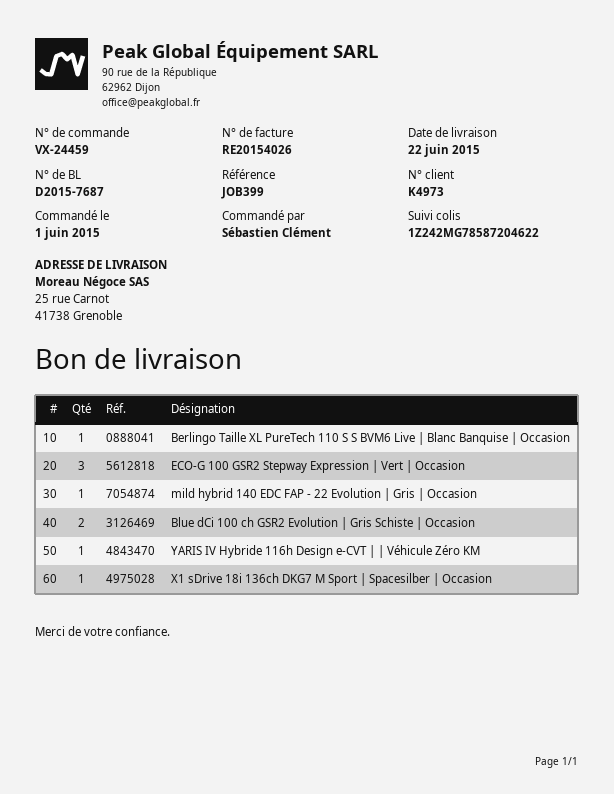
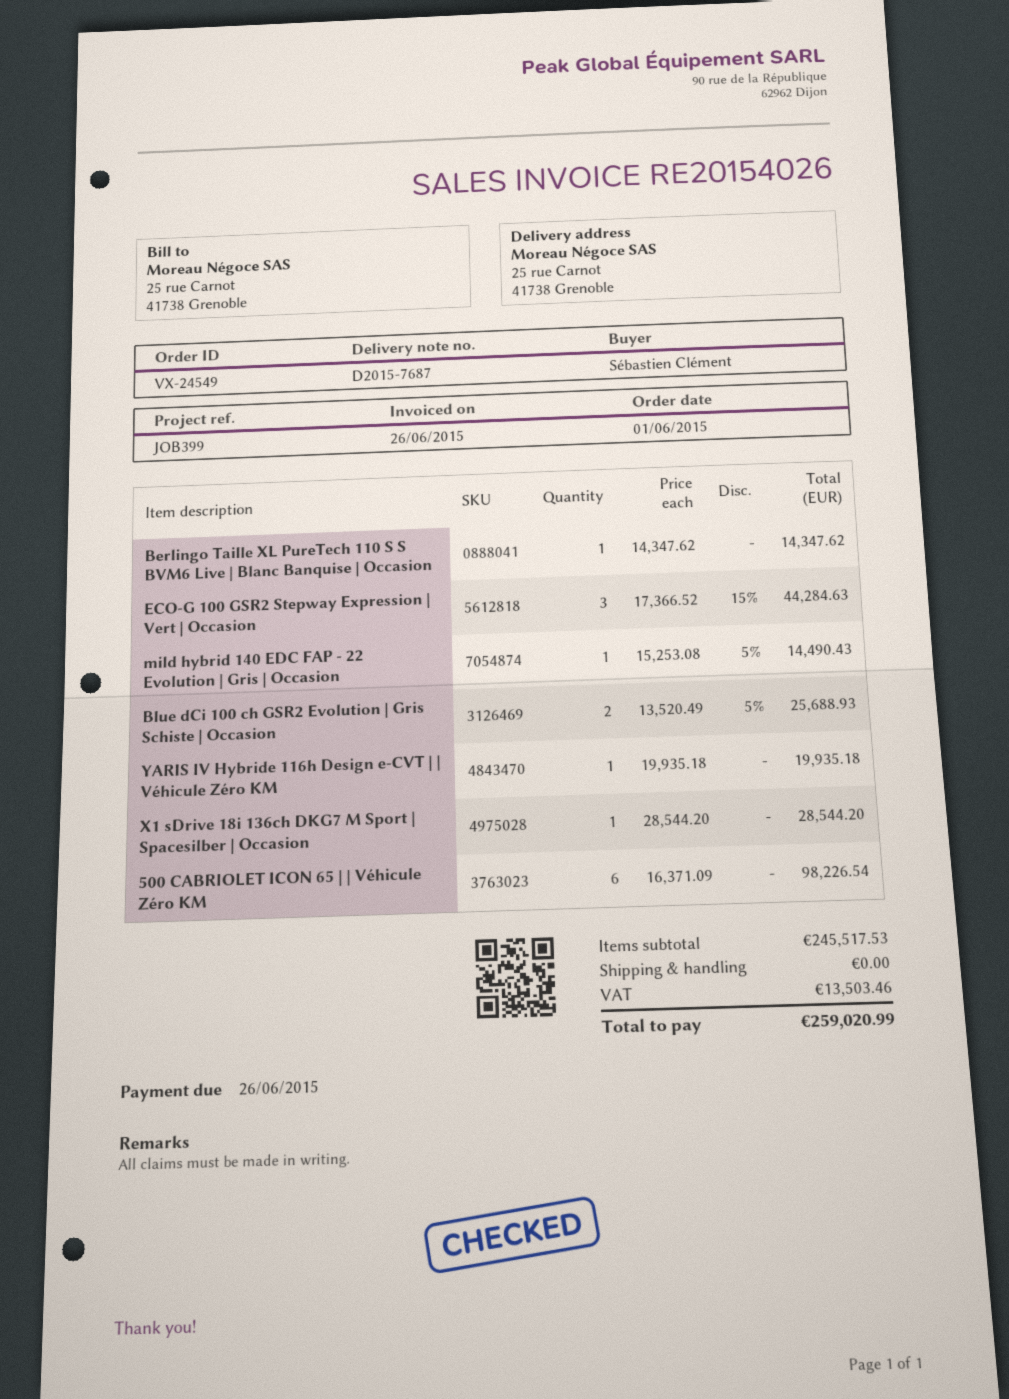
order number: VX-24459 -> VX-24549
500 CABRIOLET ICON 65 | | Véhicule Zéro KM: none -> 6

